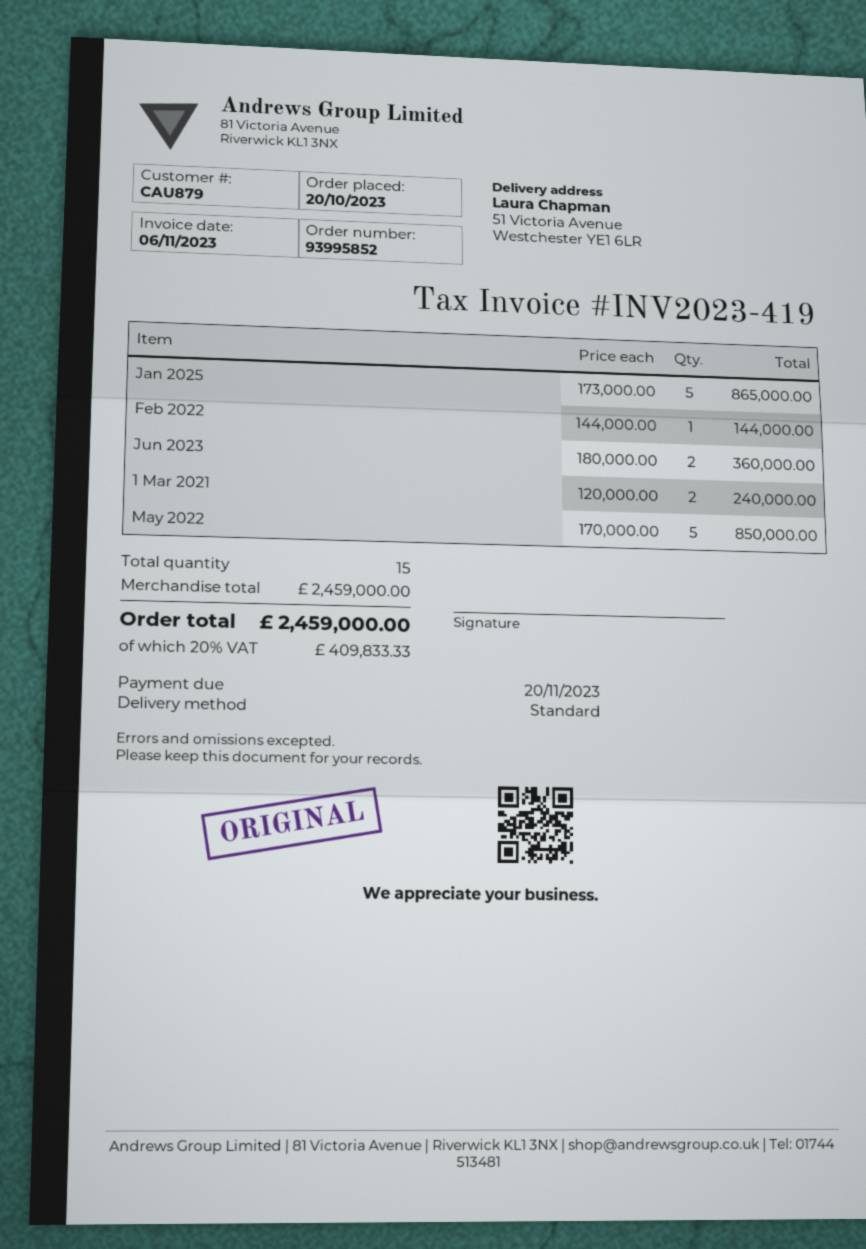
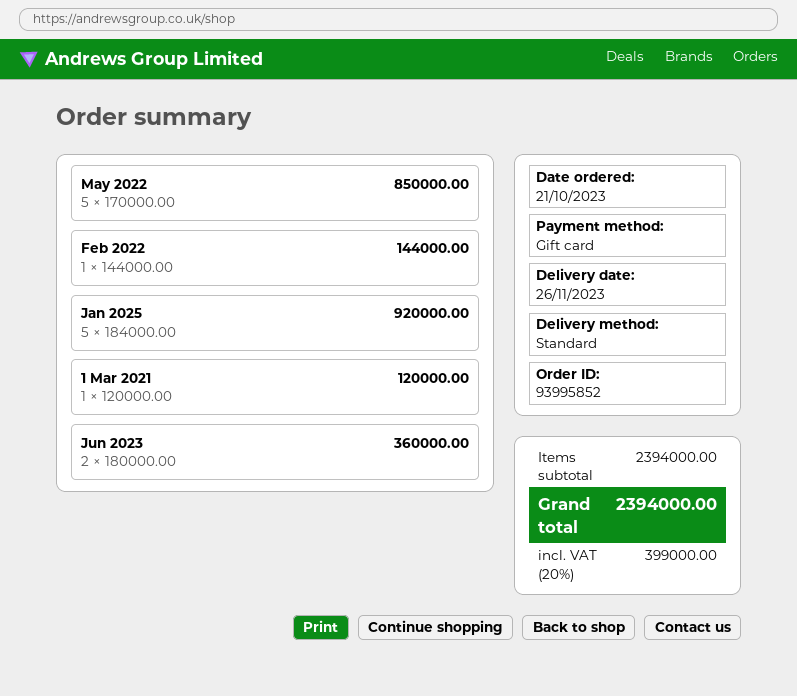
order date: 2023-10-20 -> 2023-10-21
Jan 2025: 5 x 173000.00 = 865000.00 -> 5 x 184000.00 = 920000.00
1 Mar 2021: 2 x 120000.00 = 240000.00 -> 1 x 120000.00 = 120000.00
subtotal: 2459000.00 -> 2394000.00
tax: 20% = 409833.33 -> 20% = 399000.00
total: 2459000.00 -> 2394000.00

